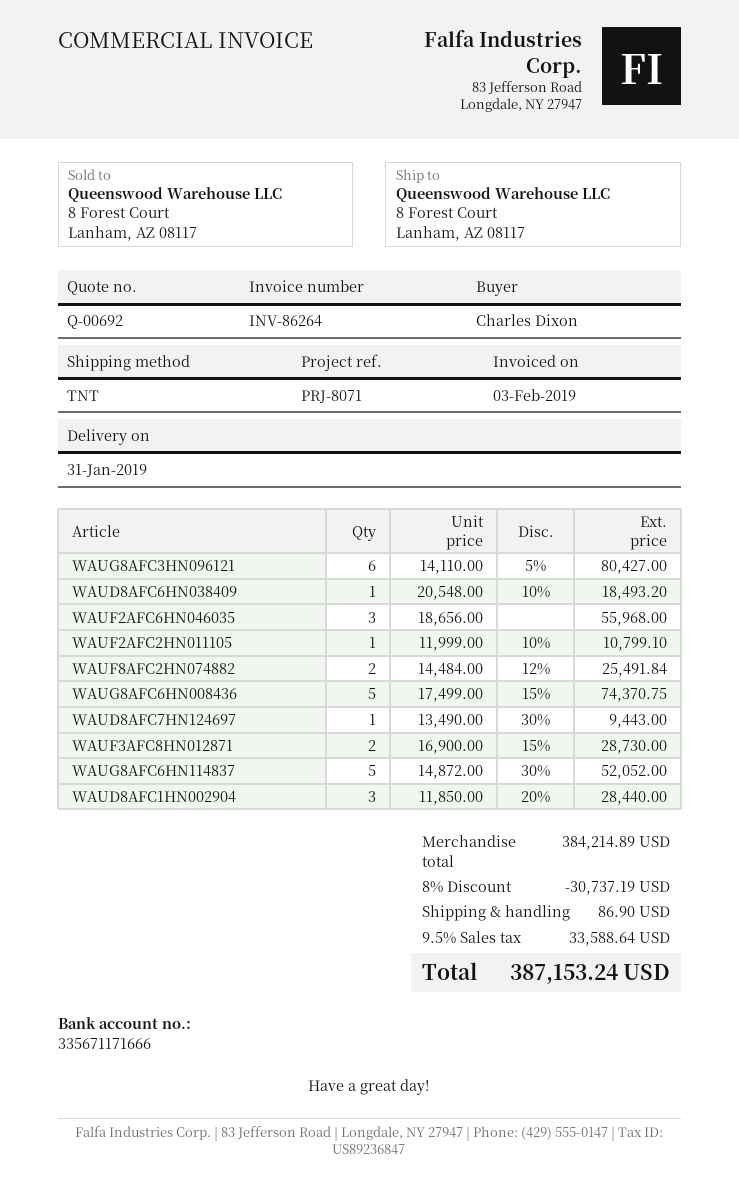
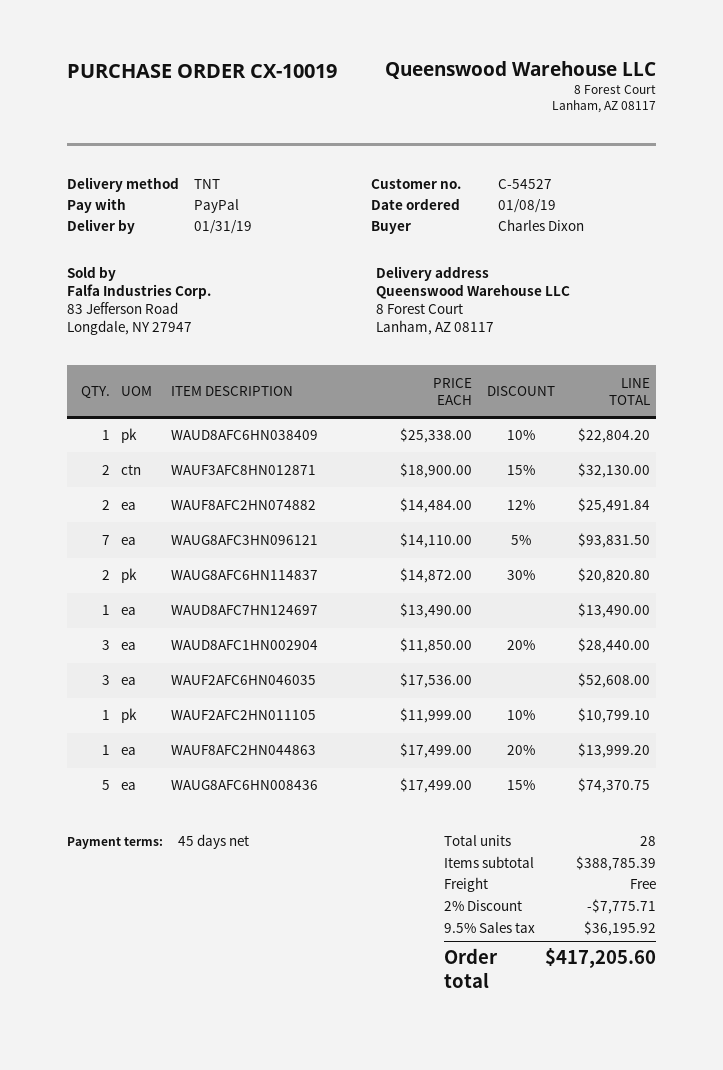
WAUG8AFC3HN096121: 6 x 14110.00 - 5% = 80427.00 -> 7 x 14110.00 - 5% = 93831.50
WAUD8AFC6HN038409: 1 x 20548.00 - 10% = 18493.20 -> 1 x 25338.00 - 10% = 22804.20
WAUF2AFC6HN046035: 3 x 18656.00 = 55968.00 -> 3 x 17536.00 = 52608.00
WAUD8AFC7HN124697: 1 x 13490.00 - 30% = 9443.00 -> 1 x 13490.00 = 13490.00
WAUF3AFC8HN012871: 2 x 16900.00 - 15% = 28730.00 -> 2 x 18900.00 - 15% = 32130.00
WAUG8AFC6HN114837: 5 x 14872.00 - 30% = 52052.00 -> 2 x 14872.00 - 30% = 20820.80
WAUF8AFC2HN044863: none -> 1 x 17499.00 - 20% = 13999.20
subtotal: 384214.89 -> 388785.39
discount: 8% = 30737.19 -> 2% = 7775.71
shipping: 86.90 -> 0.00
tax: 9.5% = 33588.64 -> 9.5% = 36195.92
total: 387153.24 -> 417205.60

